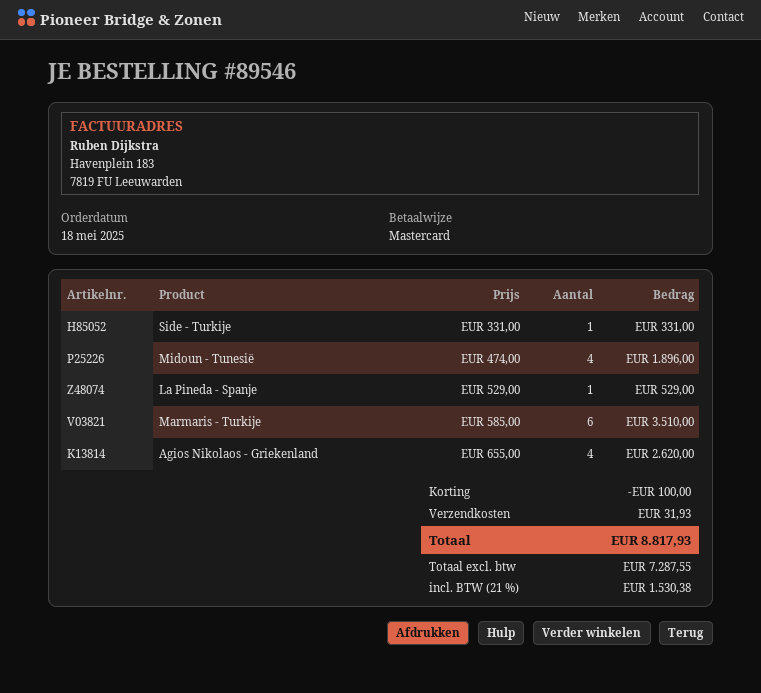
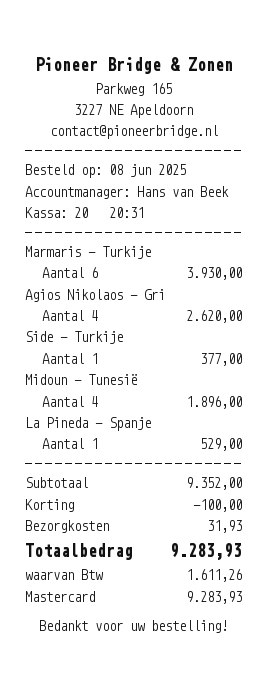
order date: 2025-05-18 -> 2025-06-08
Side - Turkije: 1 for 331.00 -> 1 for 377.00
Marmaris - Turkije: 6 for 3510.00 -> 6 for 3930.00
tax: 1530.38 -> 1611.26
total: 8817.93 -> 9283.93

